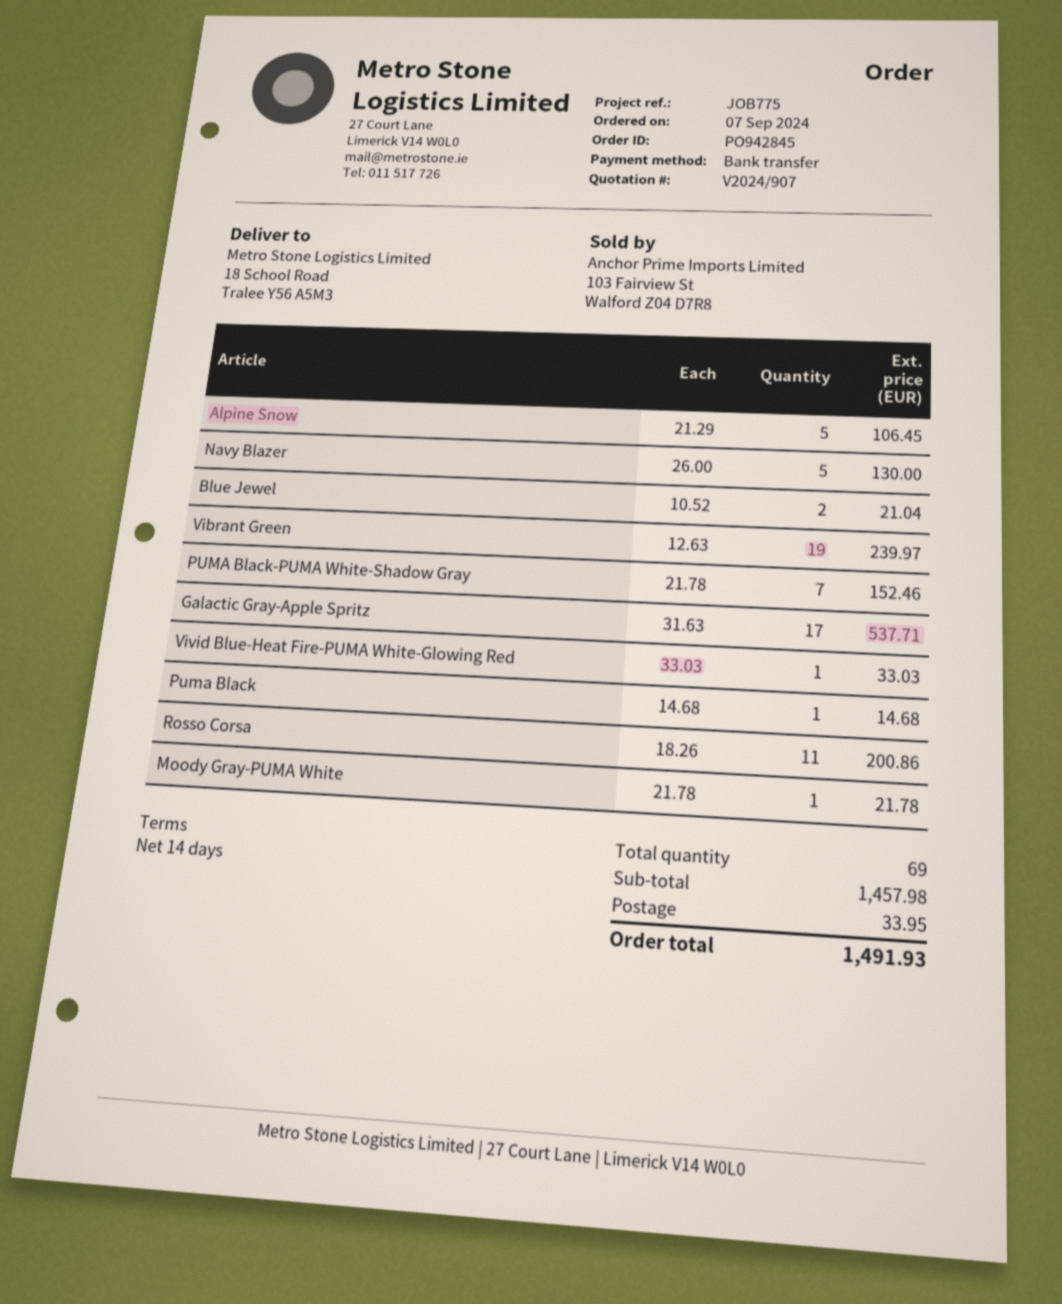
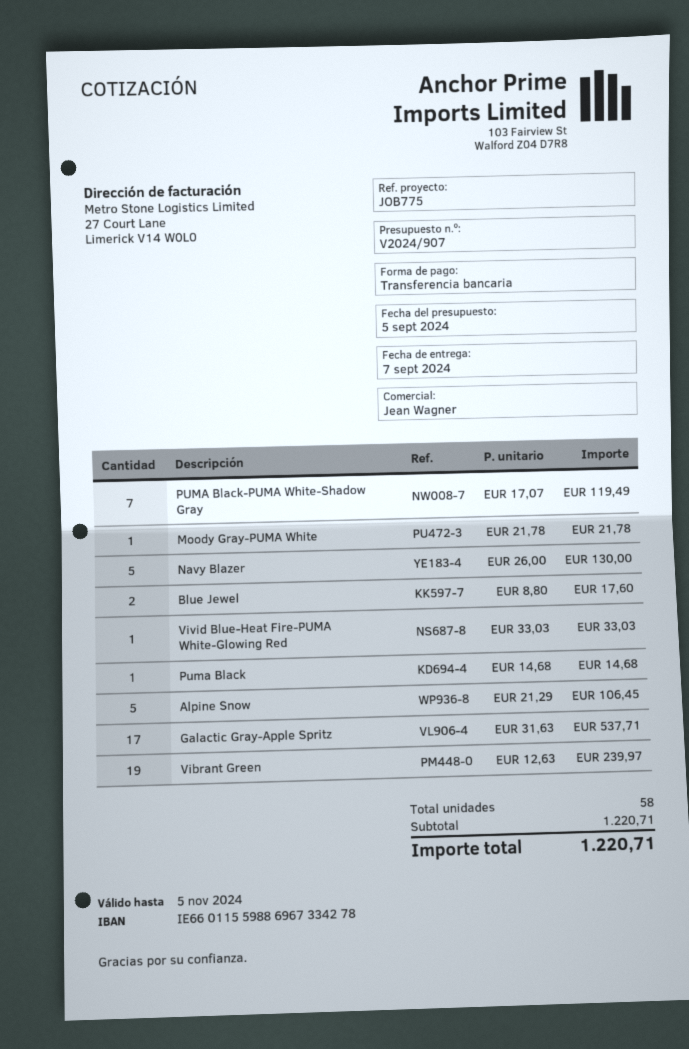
Blue Jewel: 2 x 10.52 = 21.04 -> 2 x 8.80 = 17.60
PUMA Black-PUMA White-Shadow Gray: 7 x 21.78 = 152.46 -> 7 x 17.07 = 119.49
Rosso Corsa: 11 x 18.26 = 200.86 -> none
total quantity: 69 -> 58
subtotal: 1457.98 -> 1220.71
shipping: 33.95 -> none
total: 1491.93 -> 1220.71

